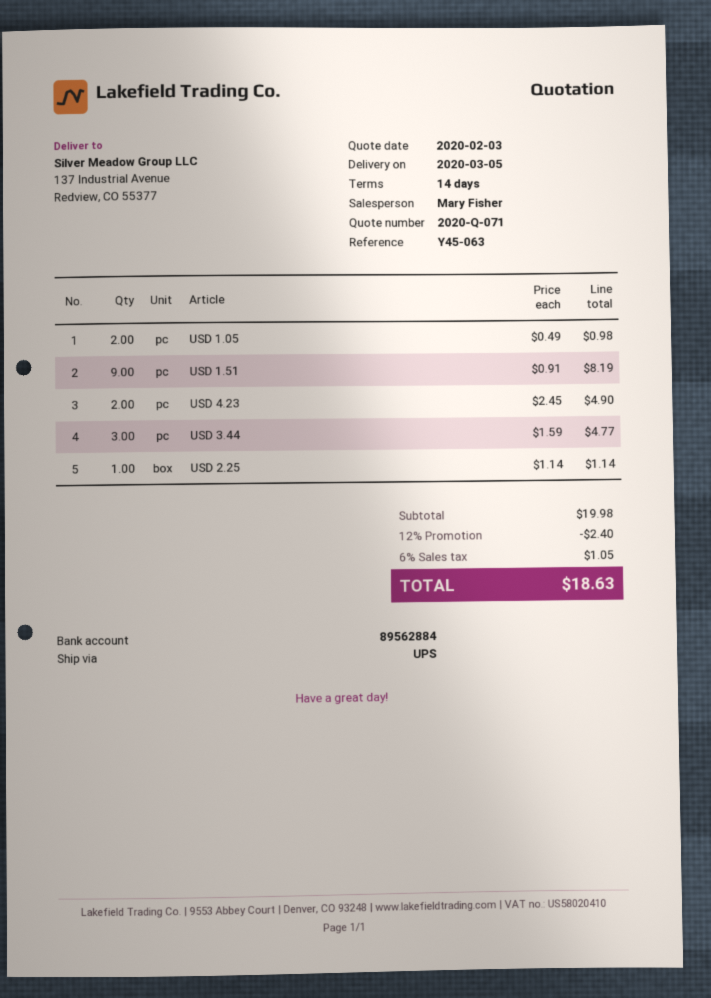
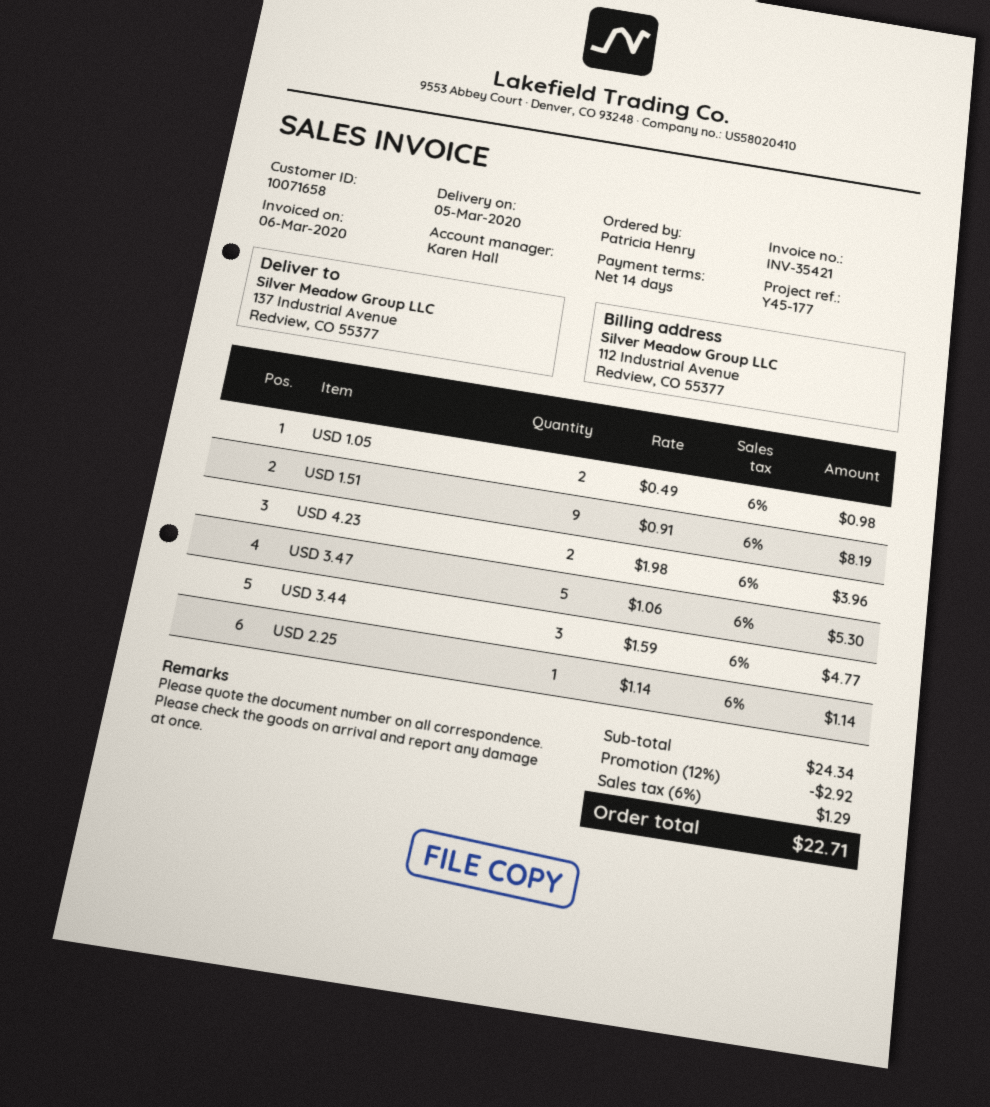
reference: Y45-063 -> Y45-177
sales rep: Mary Fisher -> Karen Hall
USD 4.23: 2 x 2.45 = 4.90 -> 2 x 1.98 = 3.96
USD 3.47: none -> 5 x 1.06 = 5.30
subtotal: 19.98 -> 24.34
discount: 12% = 2.40 -> 12% = 2.92
tax: 6% = 1.05 -> 6% = 1.29
total: 18.63 -> 22.71

